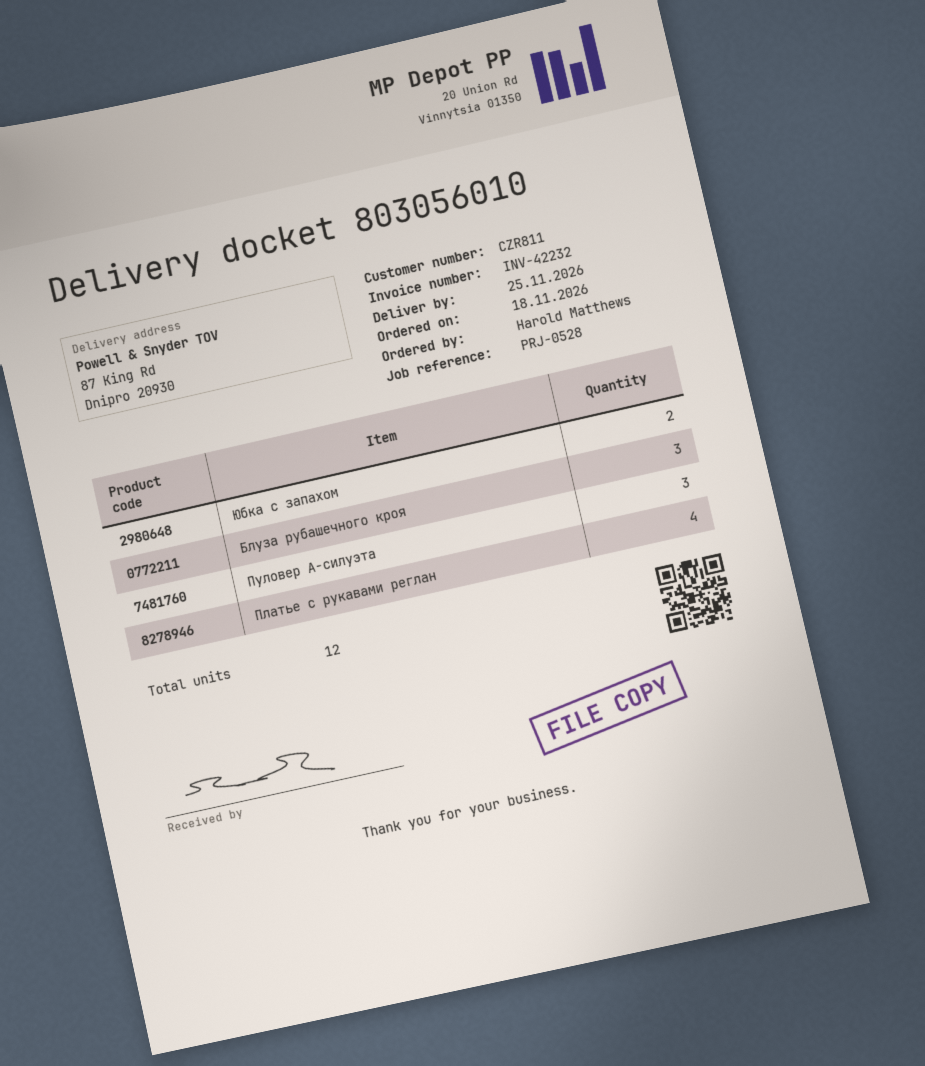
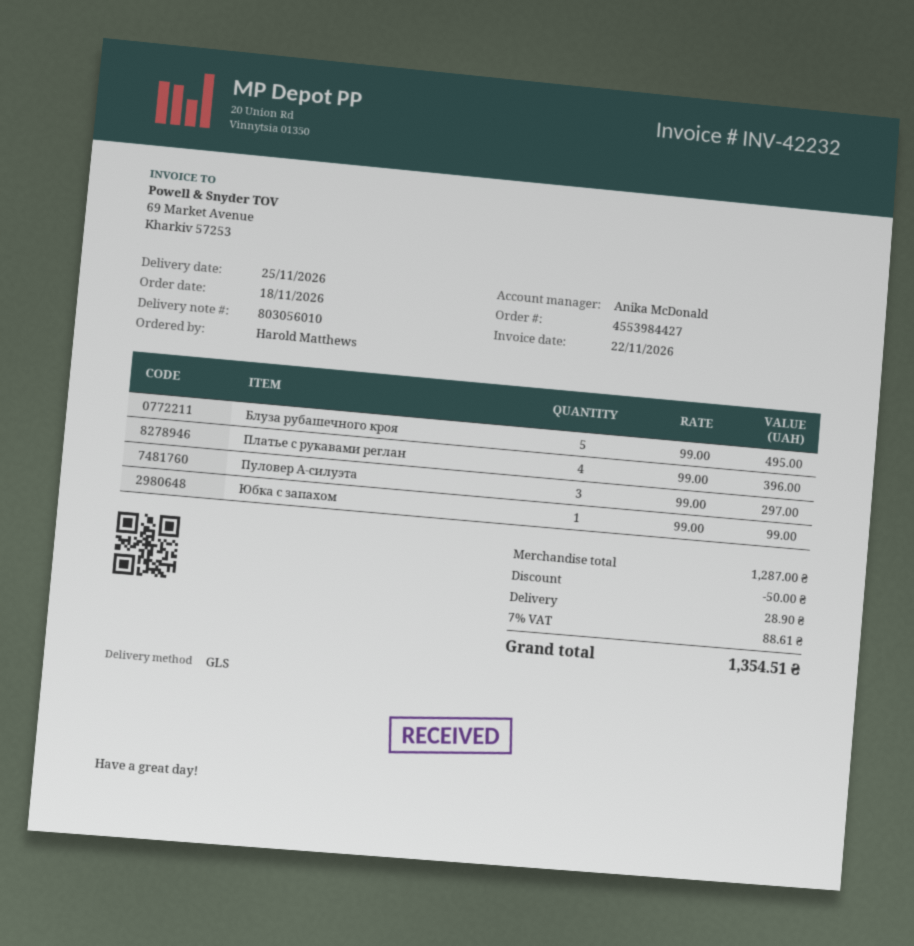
Юбка с запахом: 2 -> 1
Блуза рубашечного кроя: 3 -> 5

